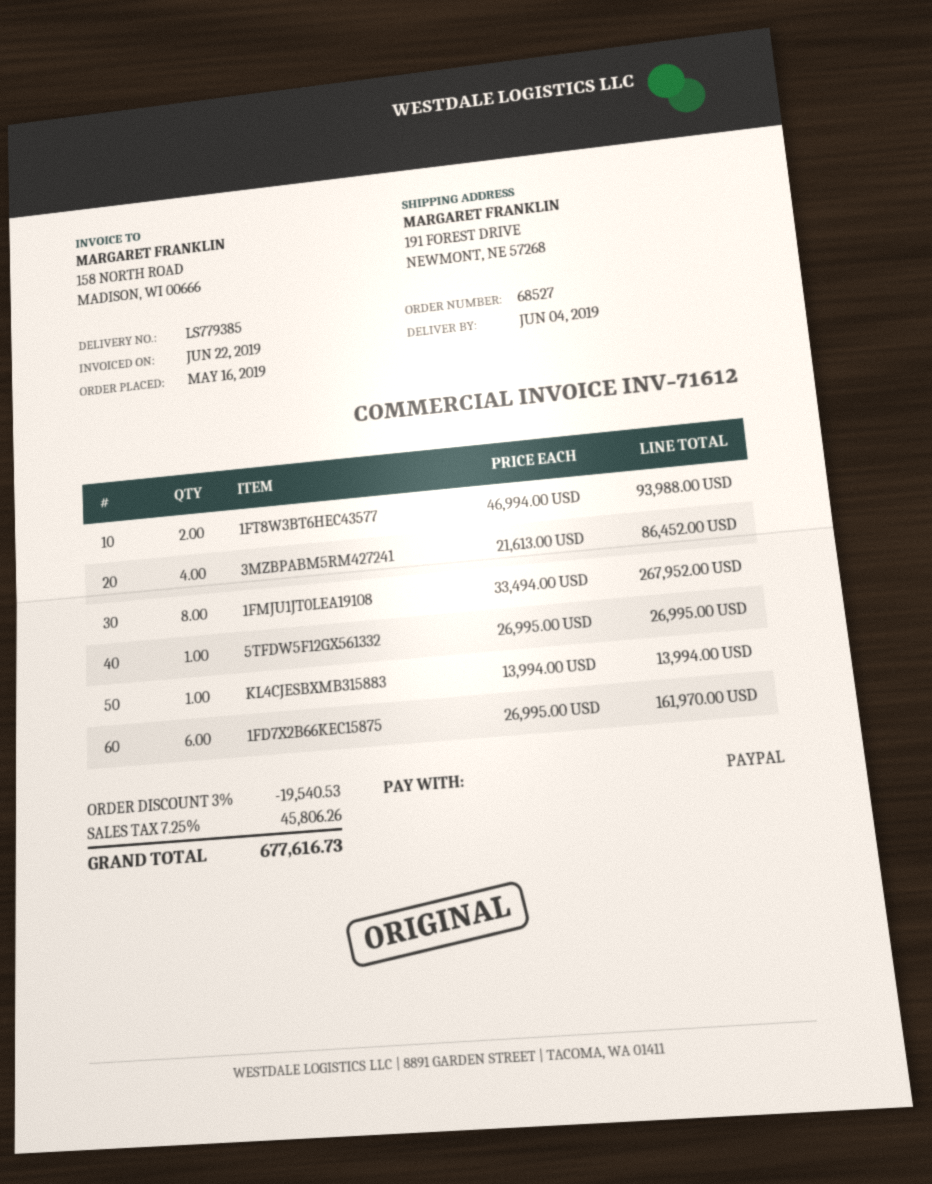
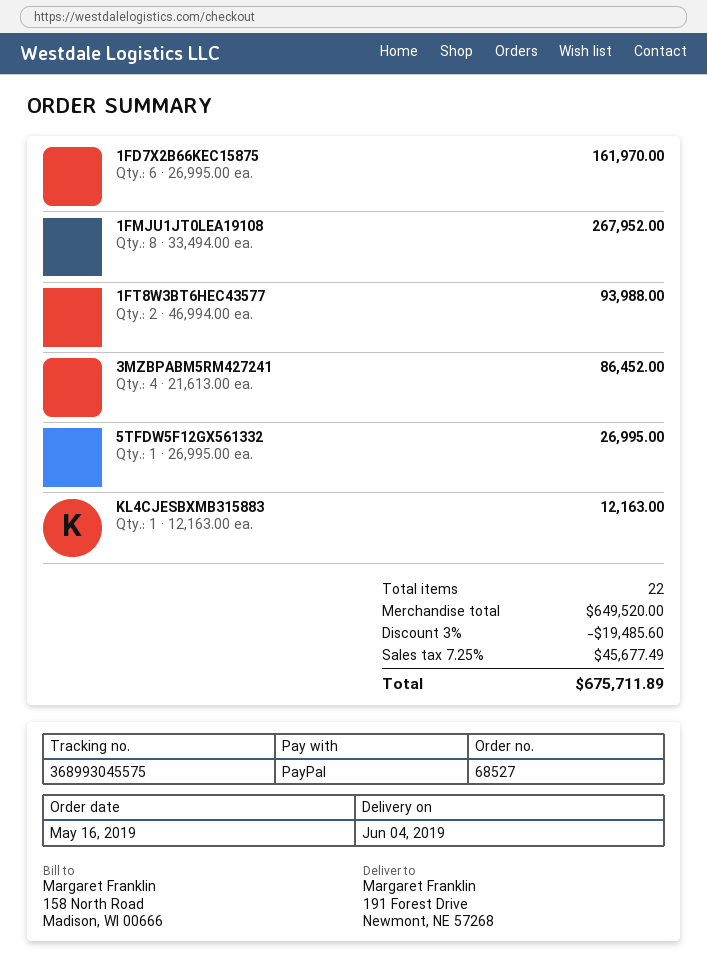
KL4CJESBXMB315883: 1 x 13994.00 = 13994.00 -> 1 x 12163.00 = 12163.00
discount: 3% = 19540.53 -> 3% = 19485.60
tax: 7.25% = 45806.26 -> 7.25% = 45677.49
total: 677616.73 -> 675711.89

